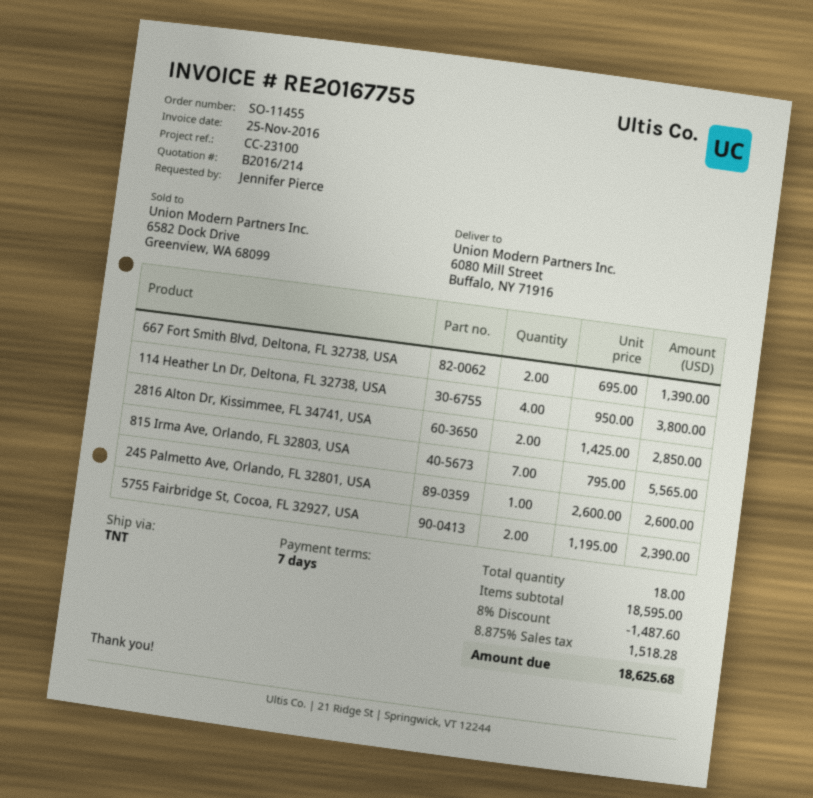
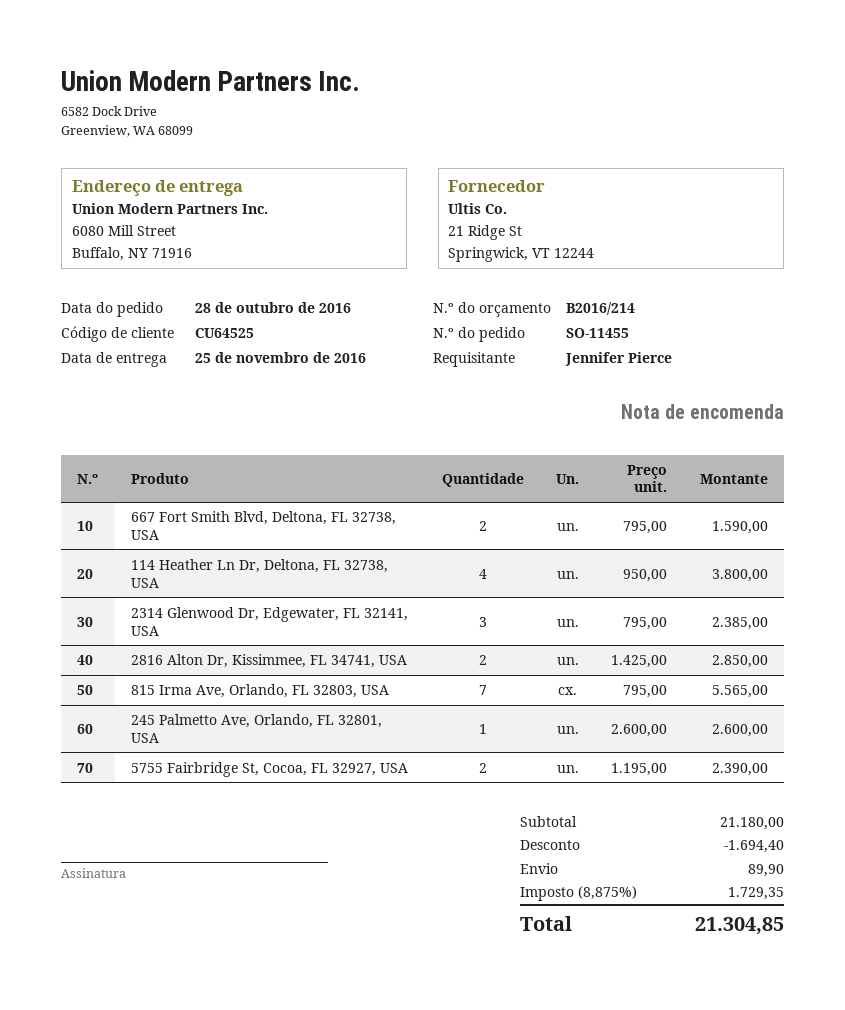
667 Fort Smith Blvd, Deltona, FL 32738, USA: 2 x 695.00 = 1390.00 -> 2 x 795.00 = 1590.00
2314 Glenwood Dr, Edgewater, FL 32141, USA: none -> 3 x 795.00 = 2385.00
subtotal: 18595.00 -> 21180.00
discount: 1487.60 -> 1694.40
shipping: none -> 89.90
tax: 8.875% = 1518.28 -> 8.875% = 1729.35
total: 18625.68 -> 21304.85

